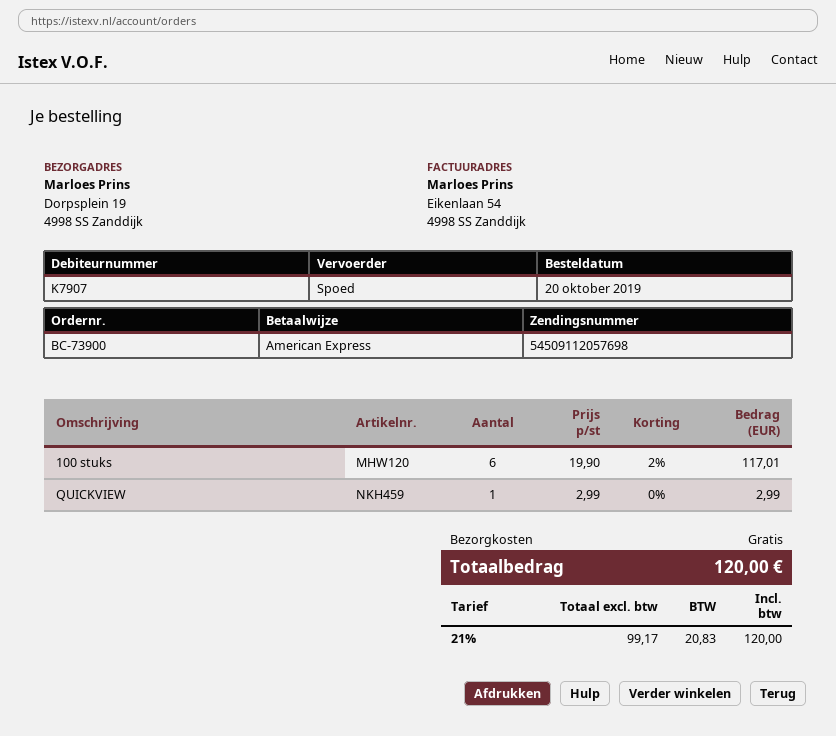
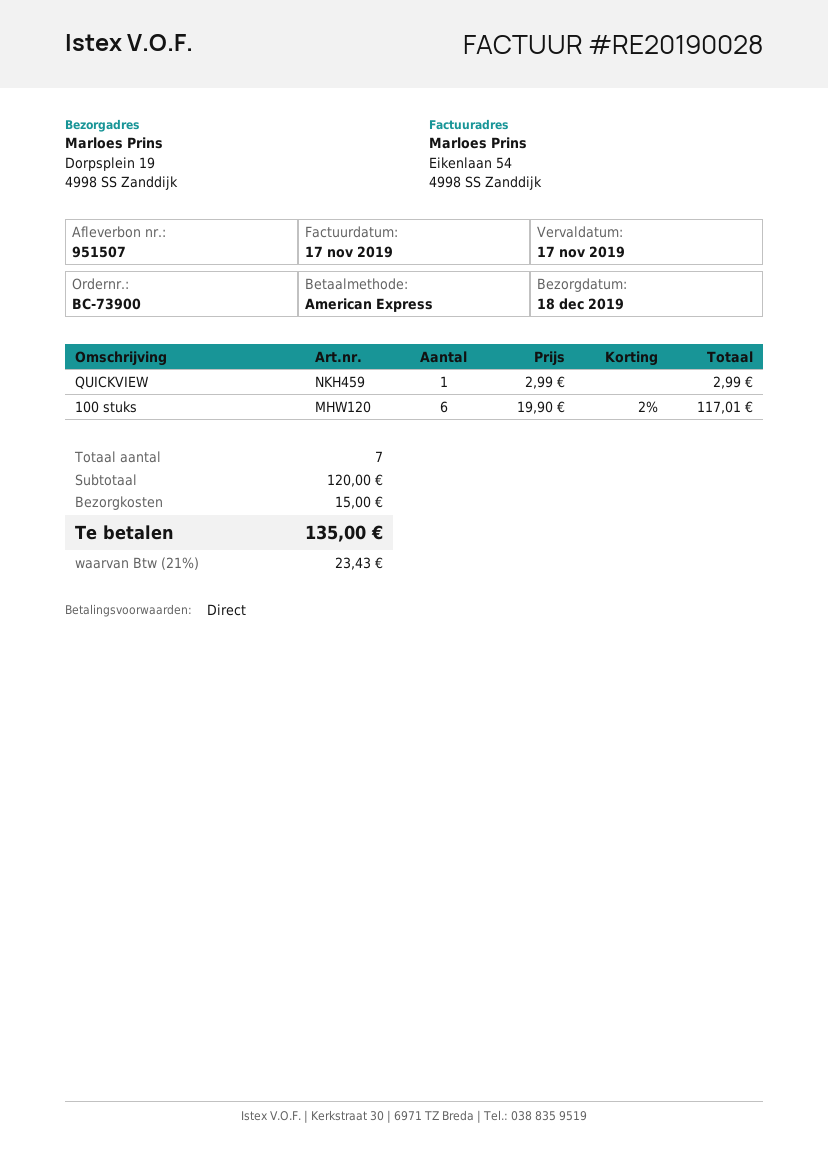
shipping: 0.00 -> 15.00
tax: 21% = 20.83 -> 21% = 23.43
total: 120.00 -> 135.00

